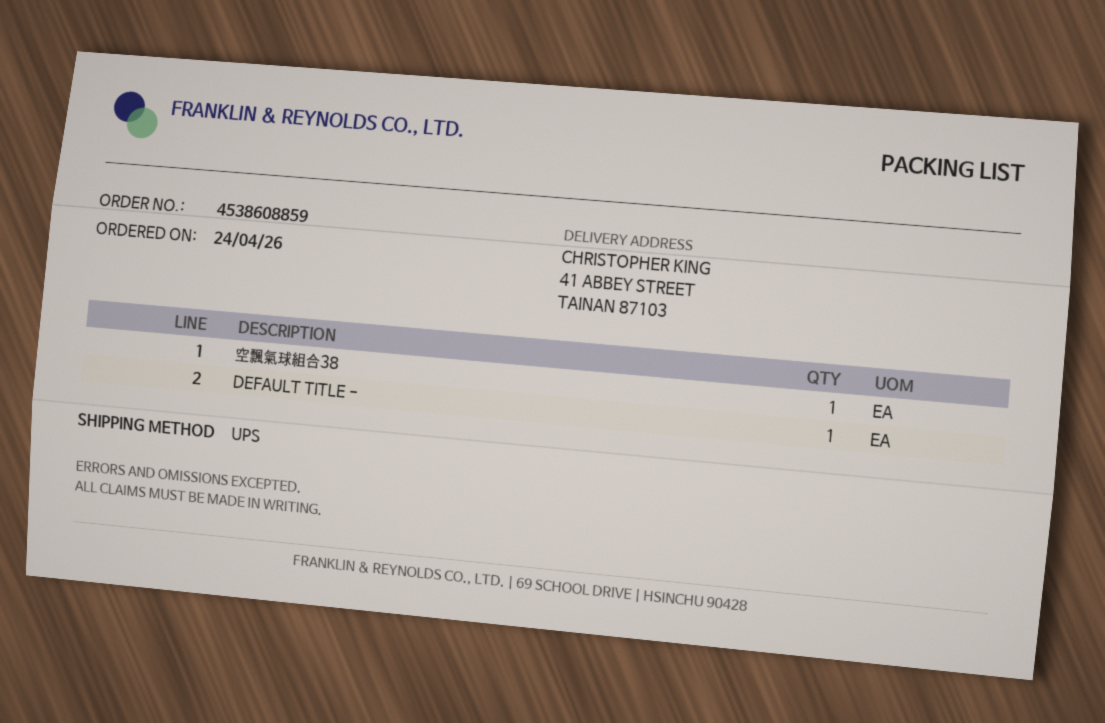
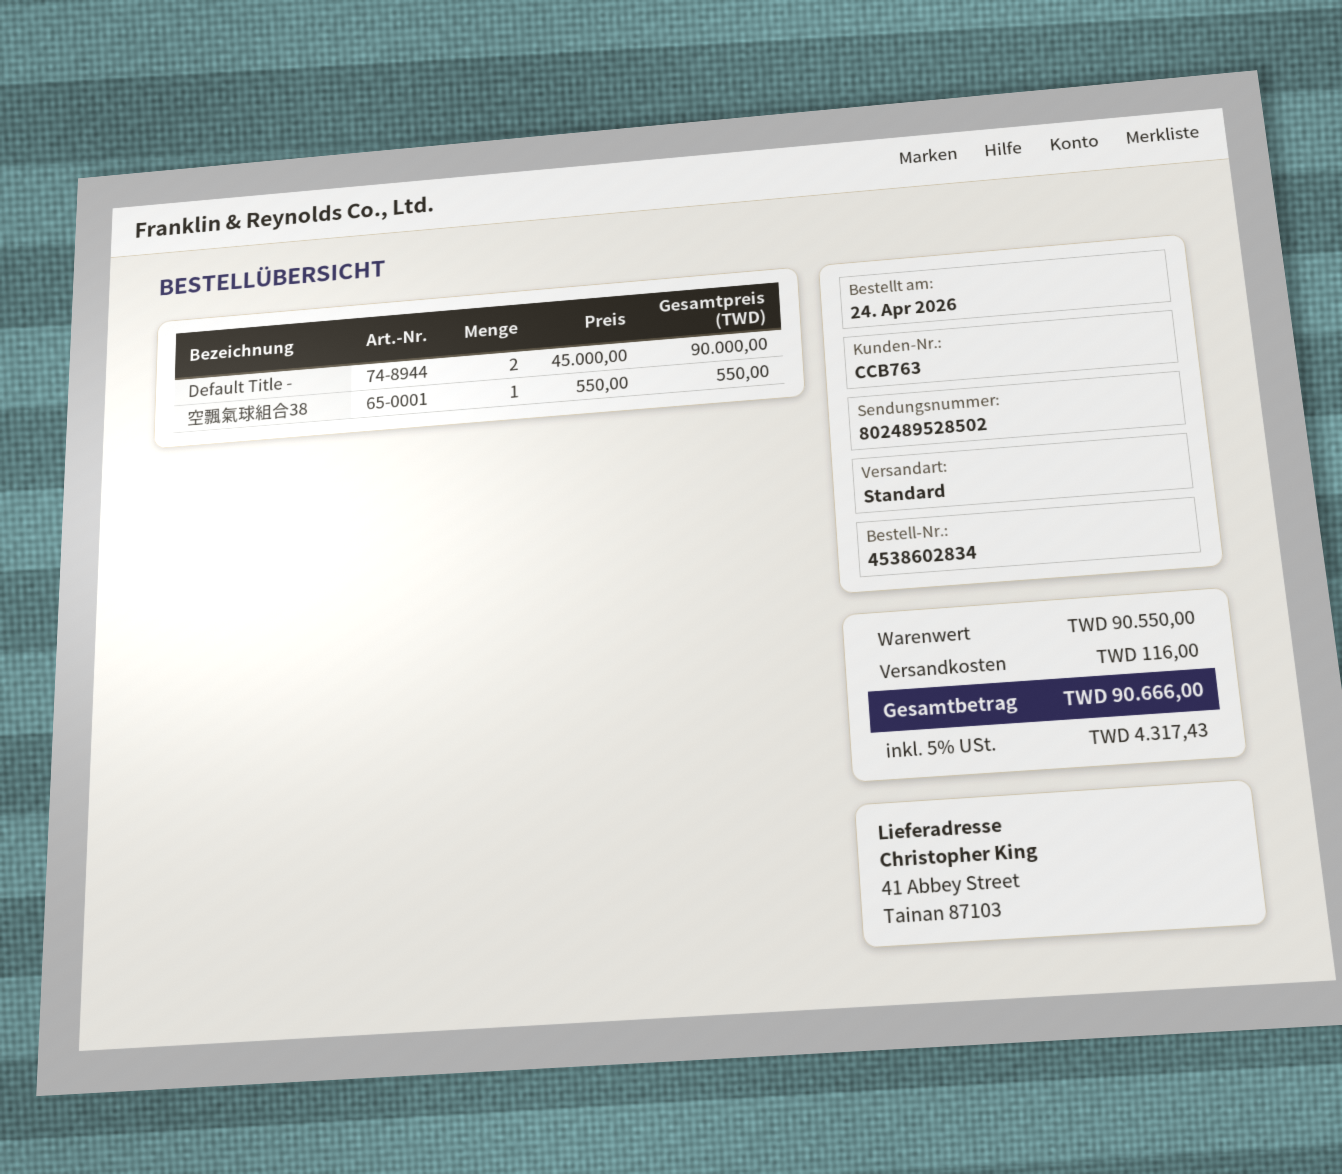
order number: 4538608859 -> 4538602834
shipping method: UPS -> standard
DEFAULT TITLE -: 1 -> 2

